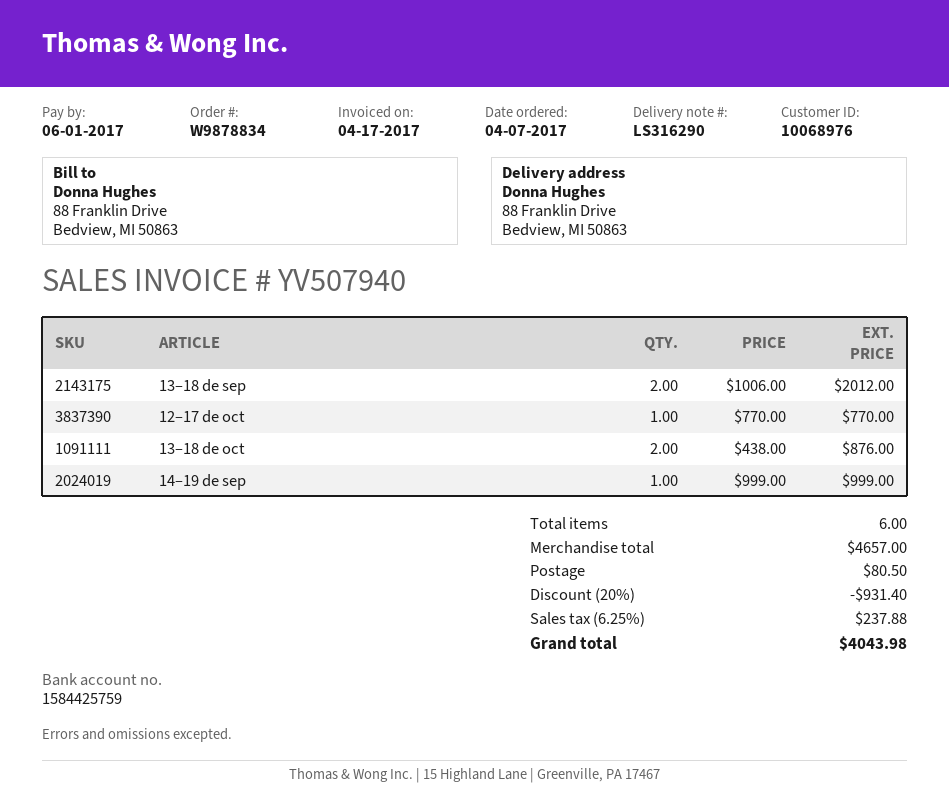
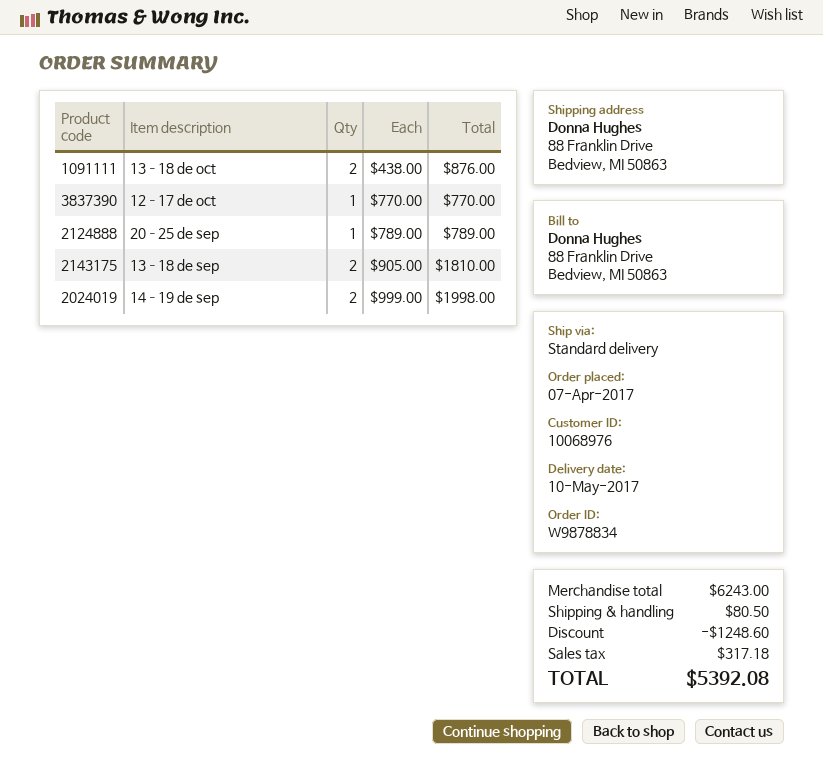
13–18 de sep: 2 x 1006.00 = 2012.00 -> 2 x 905.00 = 1810.00
14–19 de sep: 1 x 999.00 = 999.00 -> 2 x 999.00 = 1998.00
20–25 de sep: none -> 1 x 789.00 = 789.00
subtotal: 4657.00 -> 6243.00
discount: 931.40 -> 1248.60
tax: 237.88 -> 317.18
total: 4043.98 -> 5392.08

